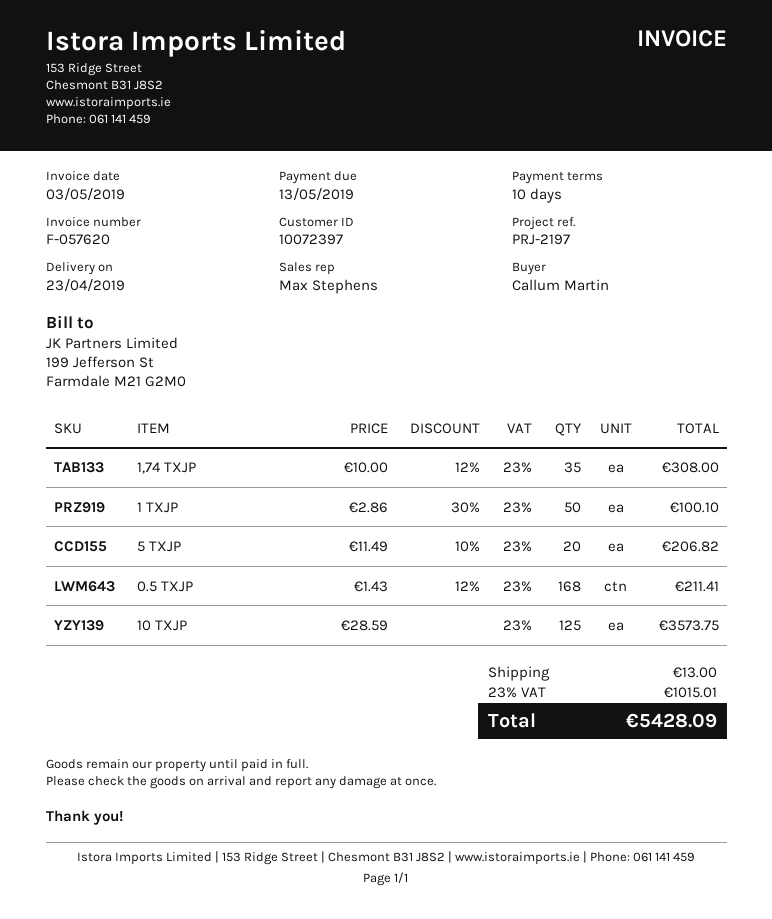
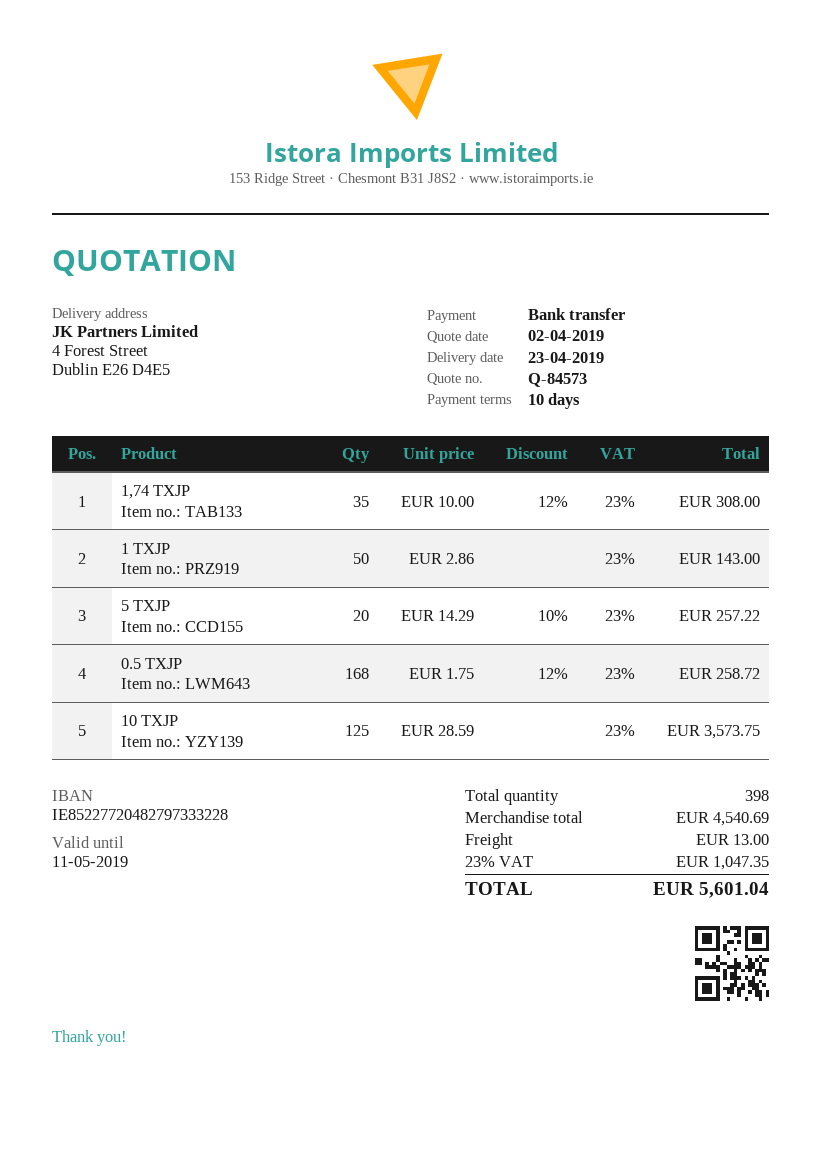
1 TXJP: 50 x 2.86 - 30% = 100.10 -> 50 x 2.86 = 143.00
5 TXJP: 20 x 11.49 - 10% = 206.82 -> 20 x 14.29 - 10% = 257.22
0.5 TXJP: 168 x 1.43 - 12% = 211.41 -> 168 x 1.75 - 12% = 258.72
tax: 23% = 1015.01 -> 23% = 1047.35
total: 5428.09 -> 5601.04

